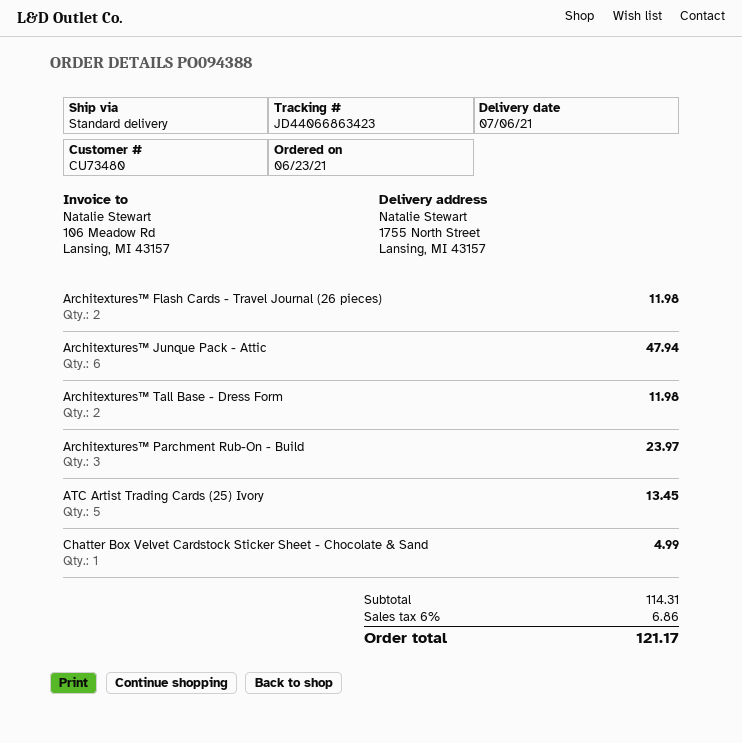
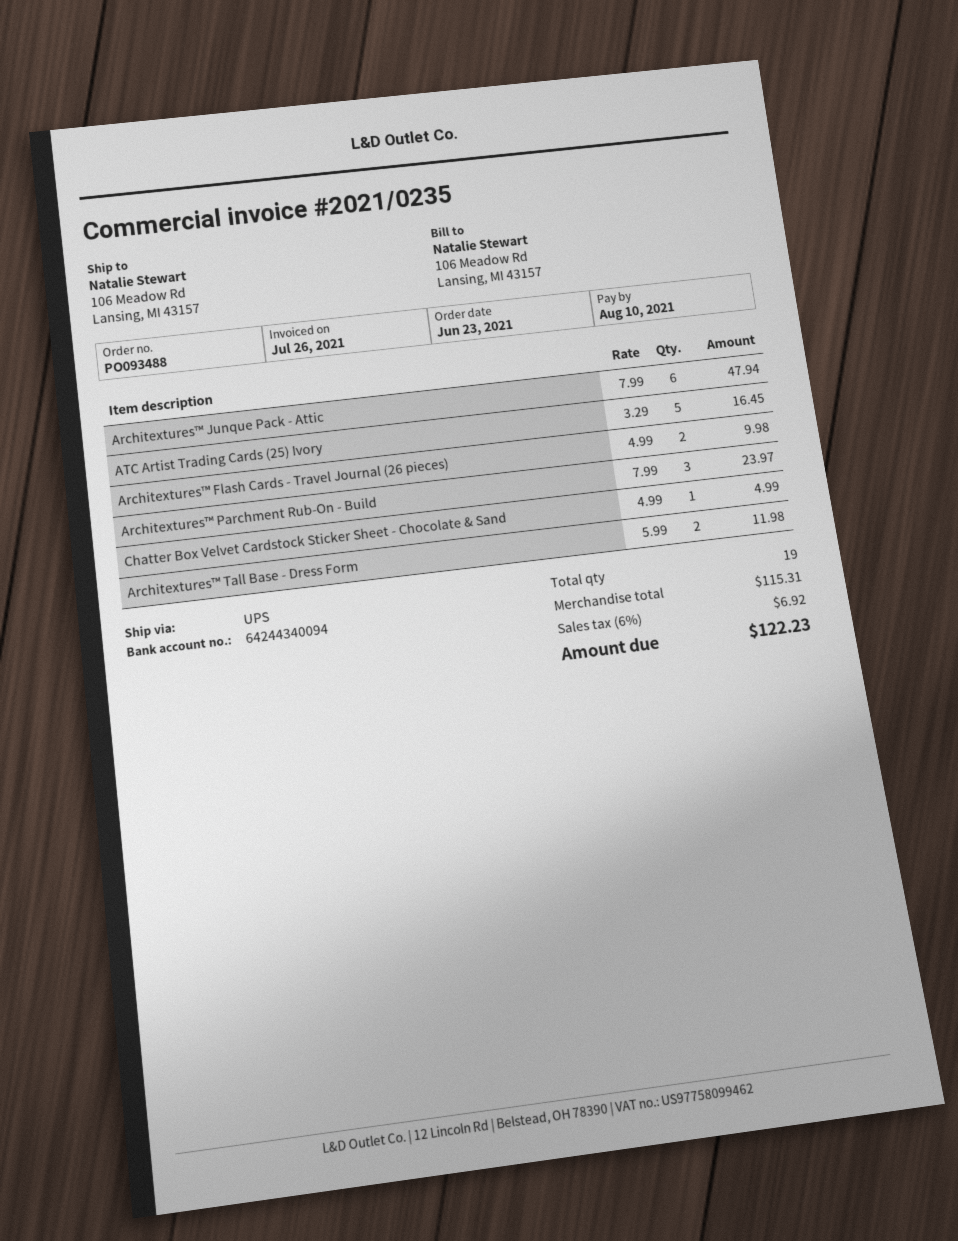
order number: PO094388 -> PO093488
shipping method: standard -> UPS
ship to: 1755 North Street, Lansing, MI 43157 -> 106 Meadow Rd, Lansing, MI 43157
Architextures™ Flash Cards - Travel Journal (26 pieces): 2 for 11.98 -> 2 for 9.98
ATC Artist Trading Cards (25) Ivory: 5 for 13.45 -> 5 for 16.45
subtotal: 114.31 -> 115.31
tax: 6% = 6.86 -> 6% = 6.92
total: 121.17 -> 122.23

